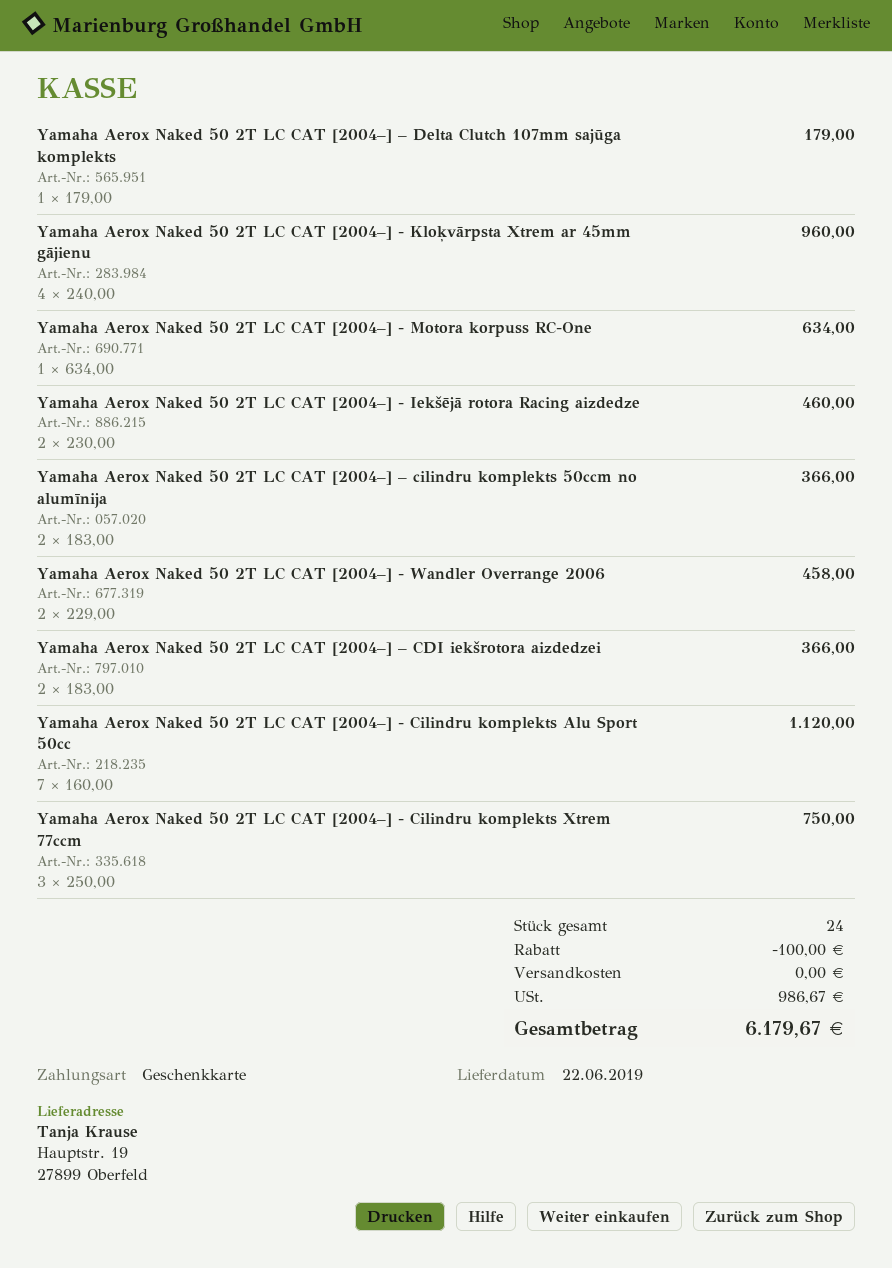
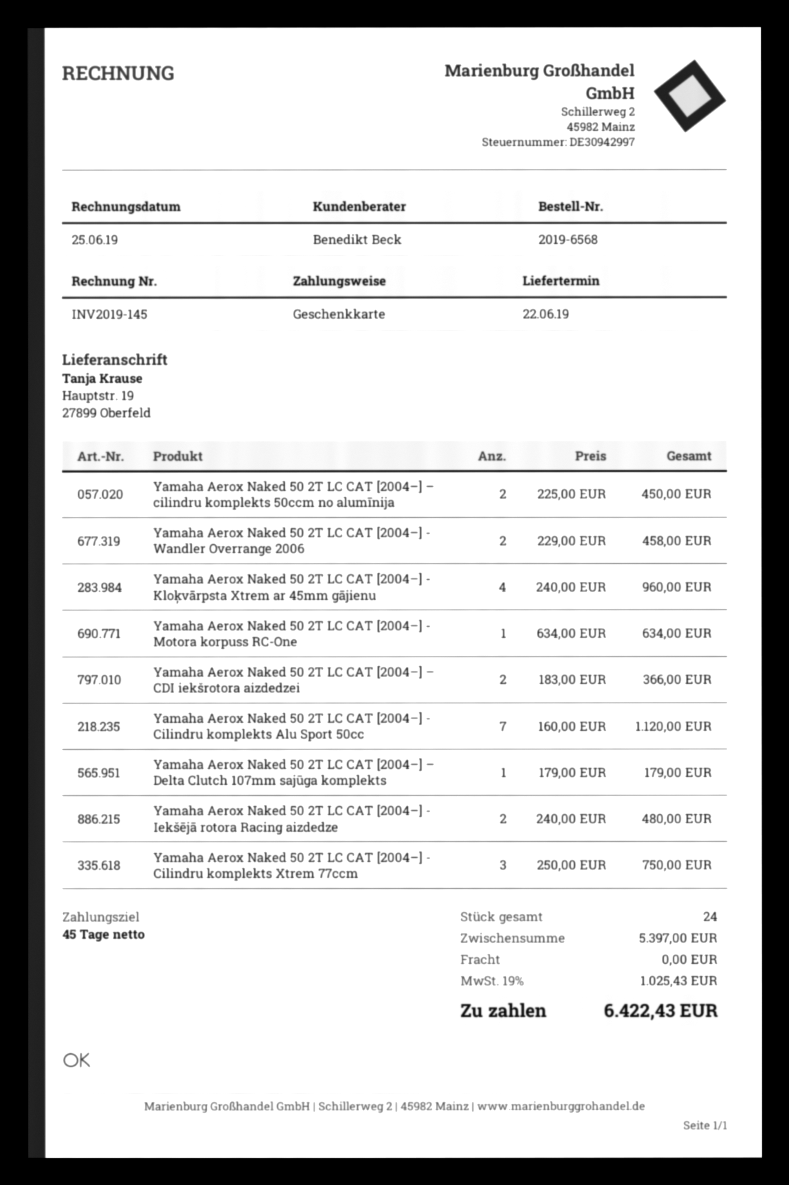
Yamaha Aerox Naked 50 2T LC CAT [2004–] - Iekšējā rotora Racing aizdedze: 2 x 230.00 = 460.00 -> 2 x 240.00 = 480.00
Yamaha Aerox Naked 50 2T LC CAT [2004–] – cilindru komplekts 50ccm no alumīnija: 2 x 183.00 = 366.00 -> 2 x 225.00 = 450.00
discount: 100.00 -> none
tax: 986.67 -> 1025.43
total: 6179.67 -> 6422.43

